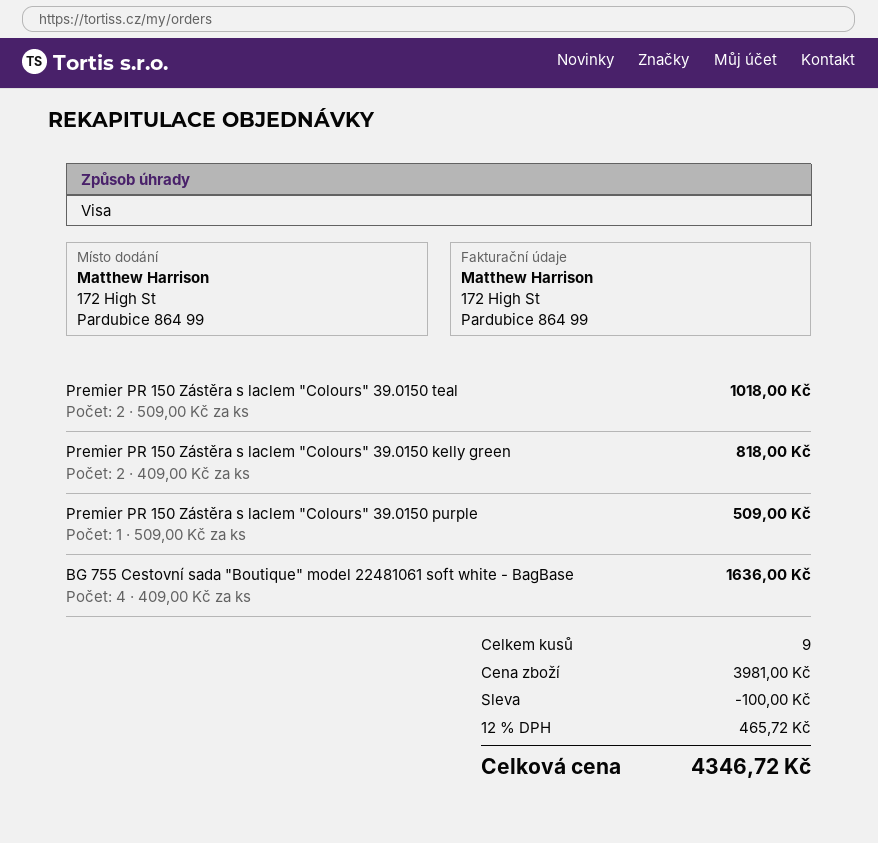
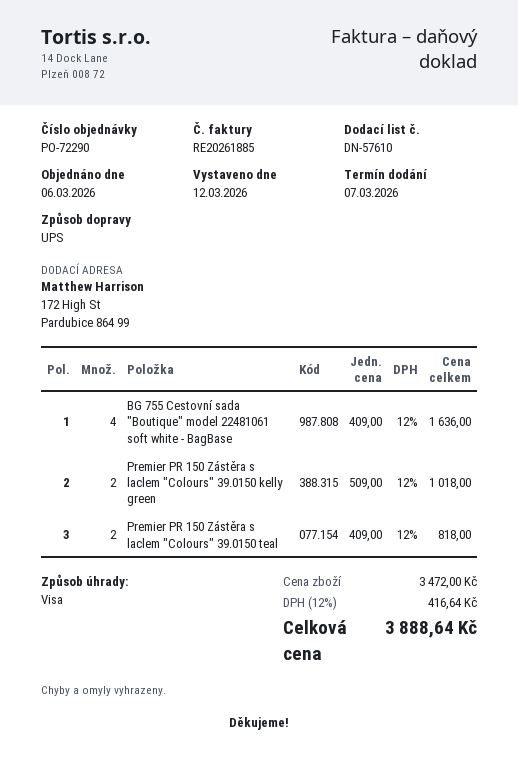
Premier PR 150 Zástěra s laclem "Colours" 39.0150 teal: 2 x 509.00 = 1018.00 -> 2 x 409.00 = 818.00
Premier PR 150 Zástěra s laclem "Colours" 39.0150 kelly green: 2 x 409.00 = 818.00 -> 2 x 509.00 = 1018.00
Premier PR 150 Zástěra s laclem "Colours" 39.0150 purple: 1 x 509.00 = 509.00 -> none
subtotal: 3981.00 -> 3472.00
discount: 100.00 -> none
tax: 12% = 465.72 -> 12% = 416.64
total: 4346.72 -> 3888.64

